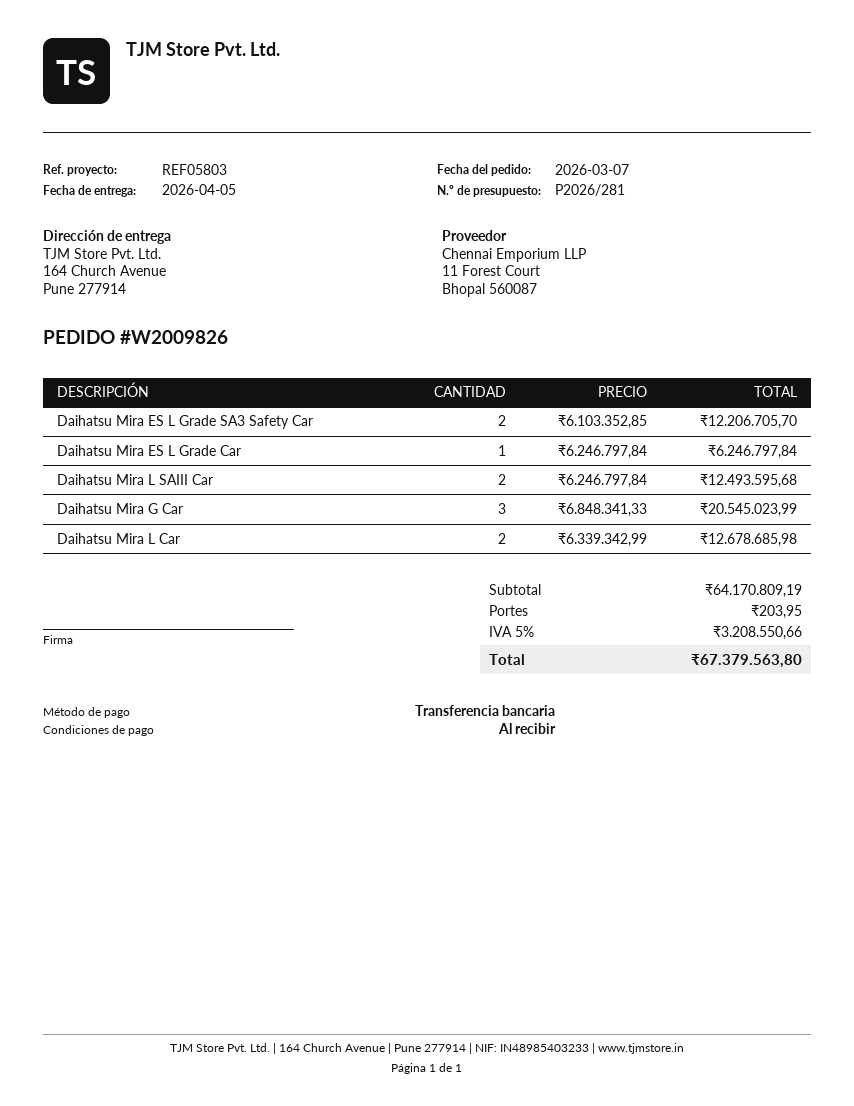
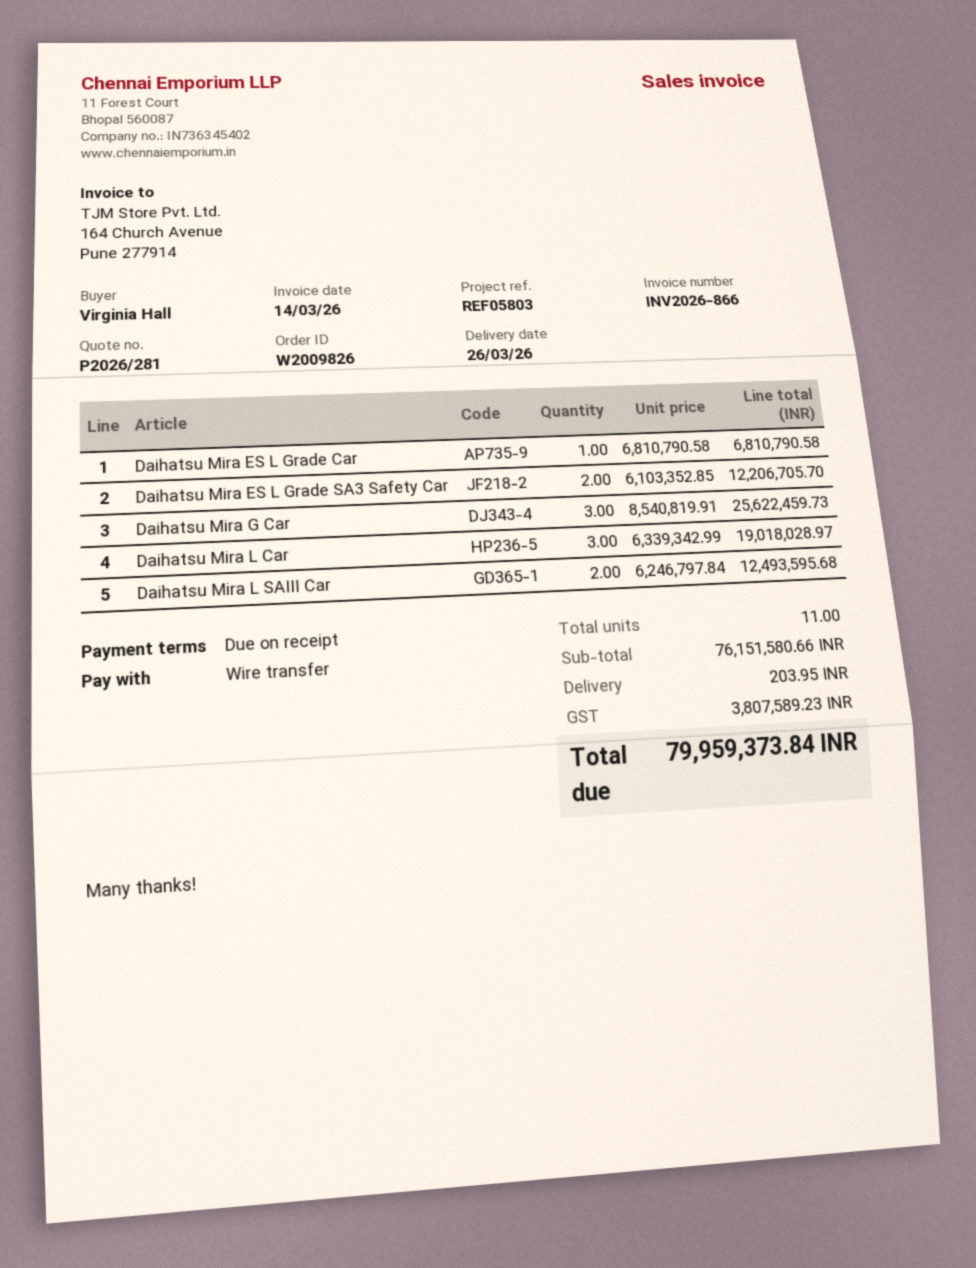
delivery date: 2026-04-05 -> 2026-03-26
Daihatsu Mira ES L Grade Car: 1 x 6246797.84 = 6246797.84 -> 1 x 6810790.58 = 6810790.58
Daihatsu Mira G Car: 3 x 6848341.33 = 20545023.99 -> 3 x 8540819.91 = 25622459.73
Daihatsu Mira L Car: 2 x 6339342.99 = 12678685.98 -> 3 x 6339342.99 = 19018028.97
subtotal: 64170809.19 -> 76151580.66
tax: 3208550.66 -> 3807589.23
total: 67379563.80 -> 79959373.84

